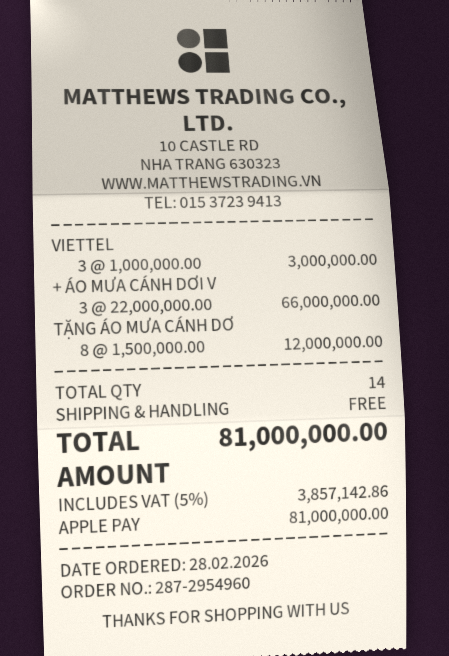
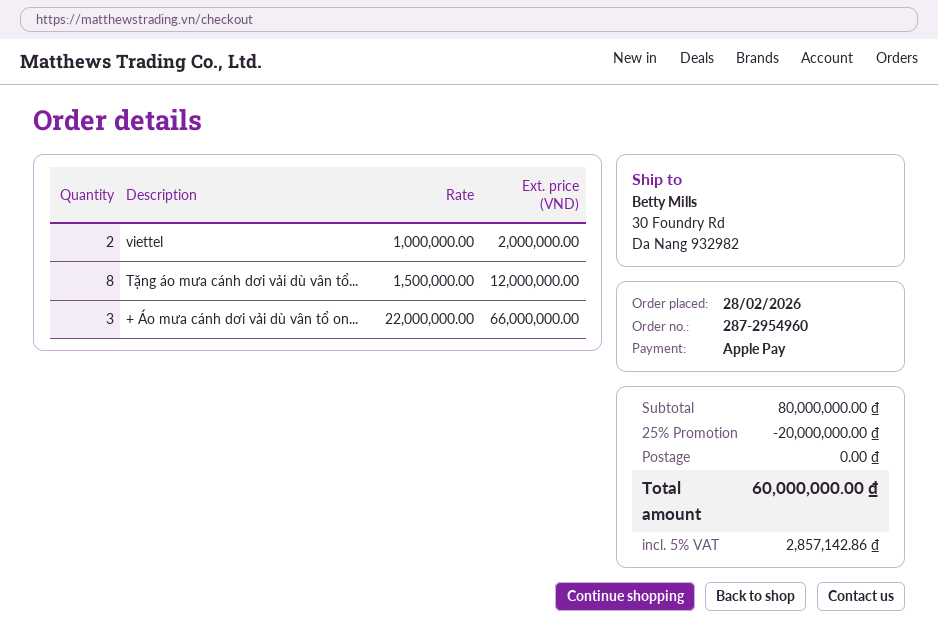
VIETTEL: 3 x 1000000.00 = 3000000.00 -> 2 x 1000000.00 = 2000000.00
discount: none -> 25% = 20000000.00
tax: 5% = 3857142.86 -> 5% = 2857142.86
total: 81000000.00 -> 60000000.00

